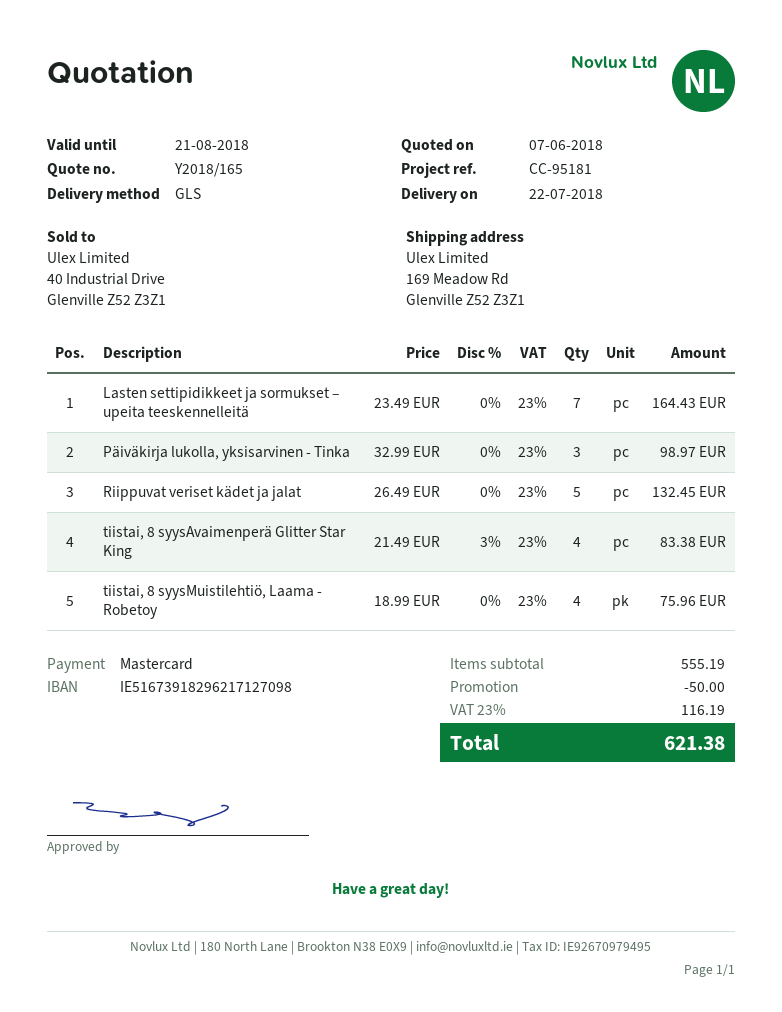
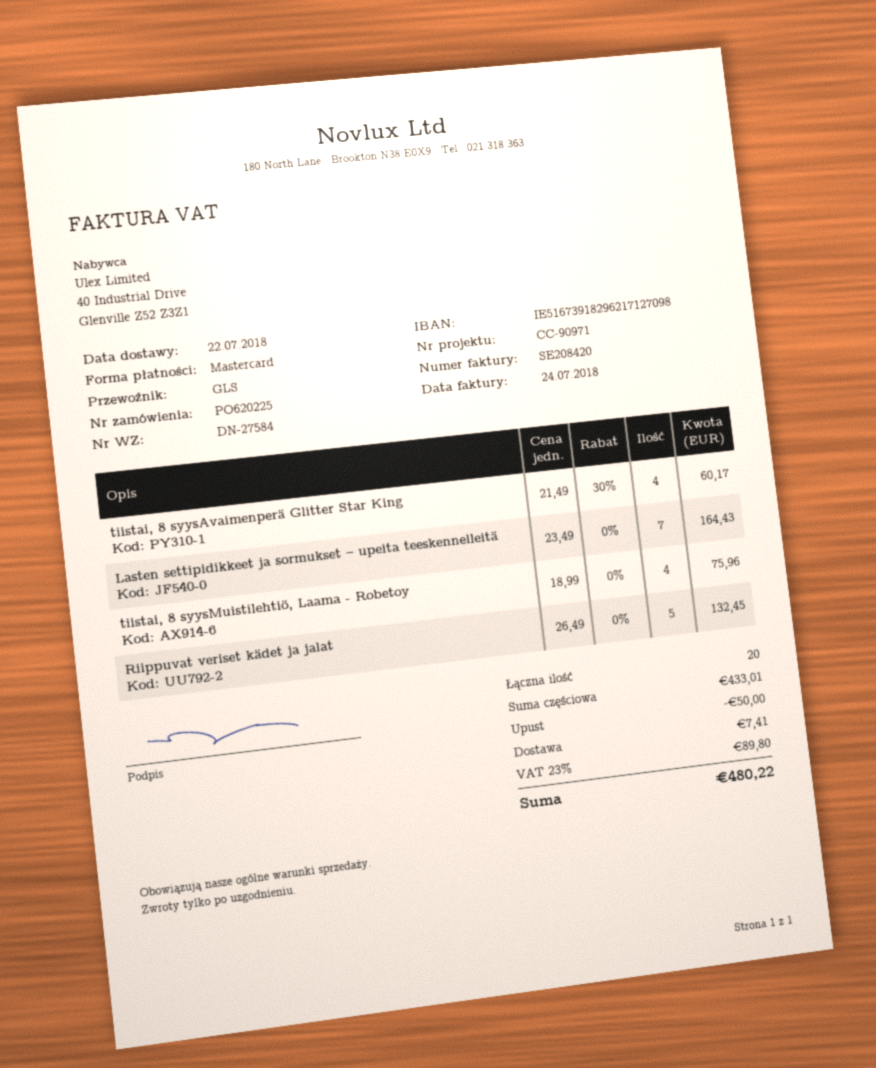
reference: CC-95181 -> CC-90971
Päiväkirja lukolla, yksisarvinen - Tinka: 3 x 32.99 = 98.97 -> none
tiistai, 8 syysAvaimenperä Glitter Star King: 4 x 21.49 - 3% = 83.38 -> 4 x 21.49 - 30% = 60.17
subtotal: 555.19 -> 433.01
shipping: none -> 7.41
tax: 23% = 116.19 -> 23% = 89.80
total: 621.38 -> 480.22

